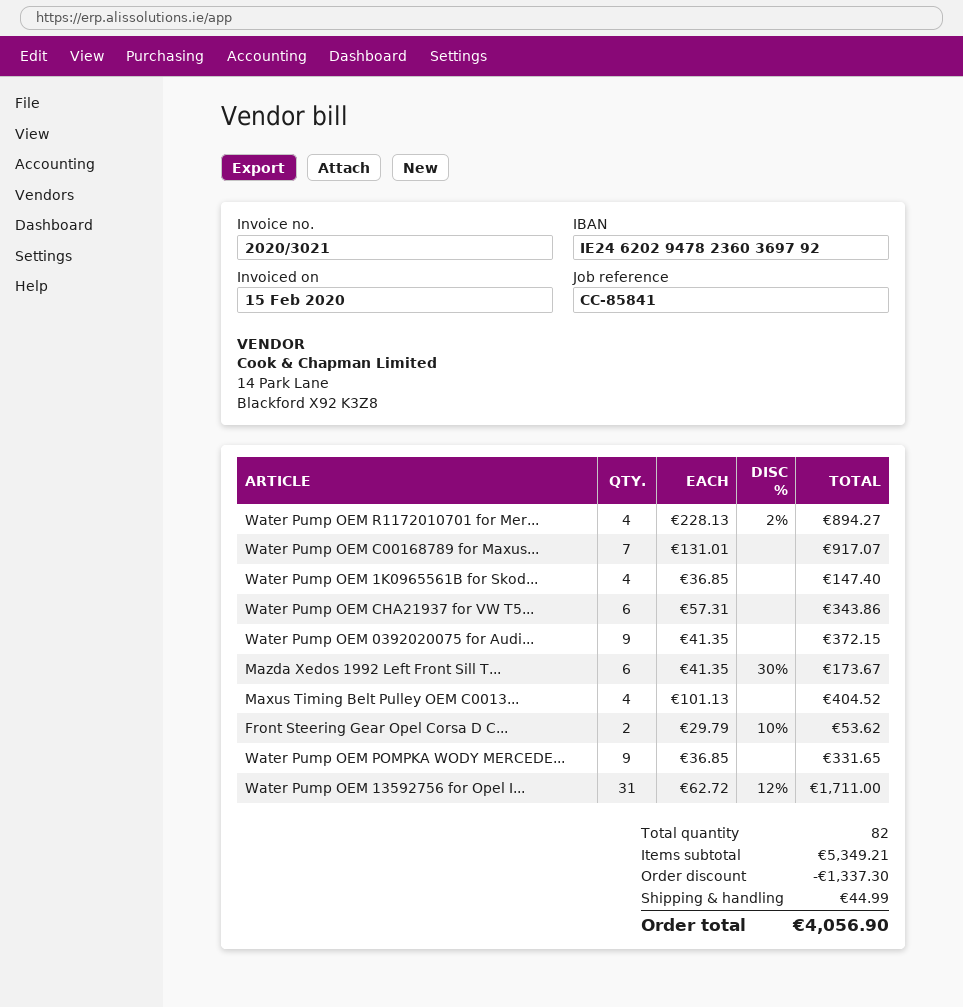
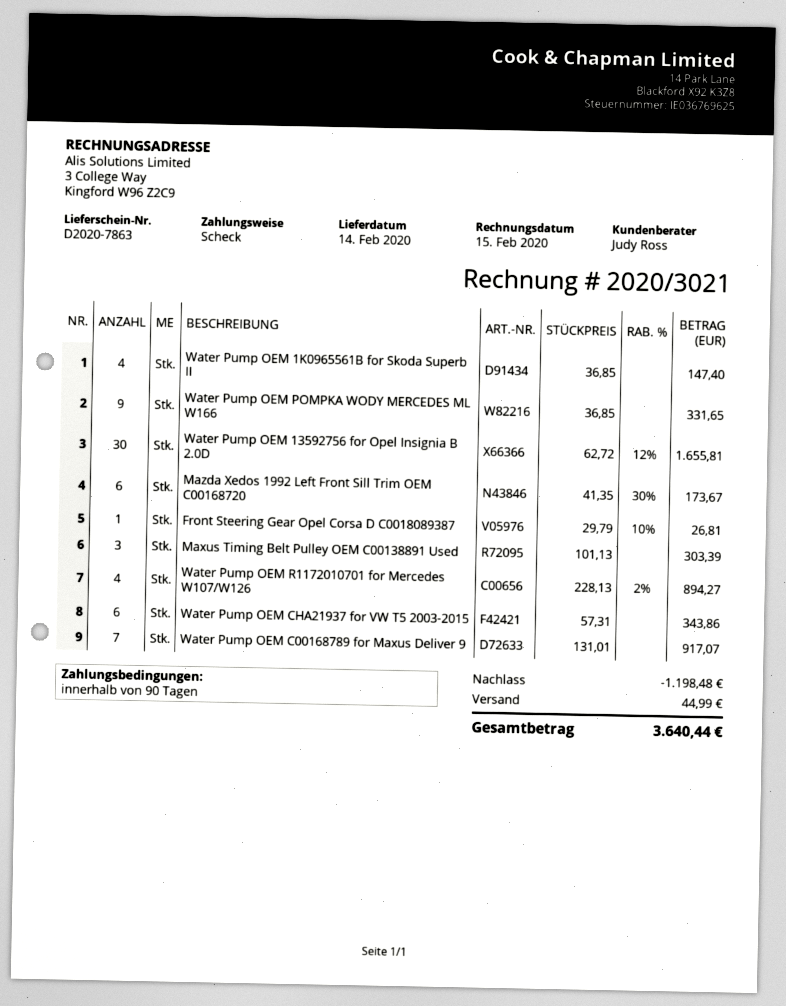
Water Pump OEM 0392020075 for Audi...: 9 x 41.35 = 372.15 -> none
Maxus Timing Belt Pulley OEM C0013...: 4 x 101.13 = 404.52 -> 3 x 101.13 = 303.39
Front Steering Gear Opel Corsa D C...: 2 x 29.79 - 10% = 53.62 -> 1 x 29.79 - 10% = 26.81
Water Pump OEM 13592756 for Opel I...: 31 x 62.72 - 12% = 1711.00 -> 30 x 62.72 - 12% = 1655.81
discount: 1337.30 -> 1198.48
total: 4056.90 -> 3640.44

